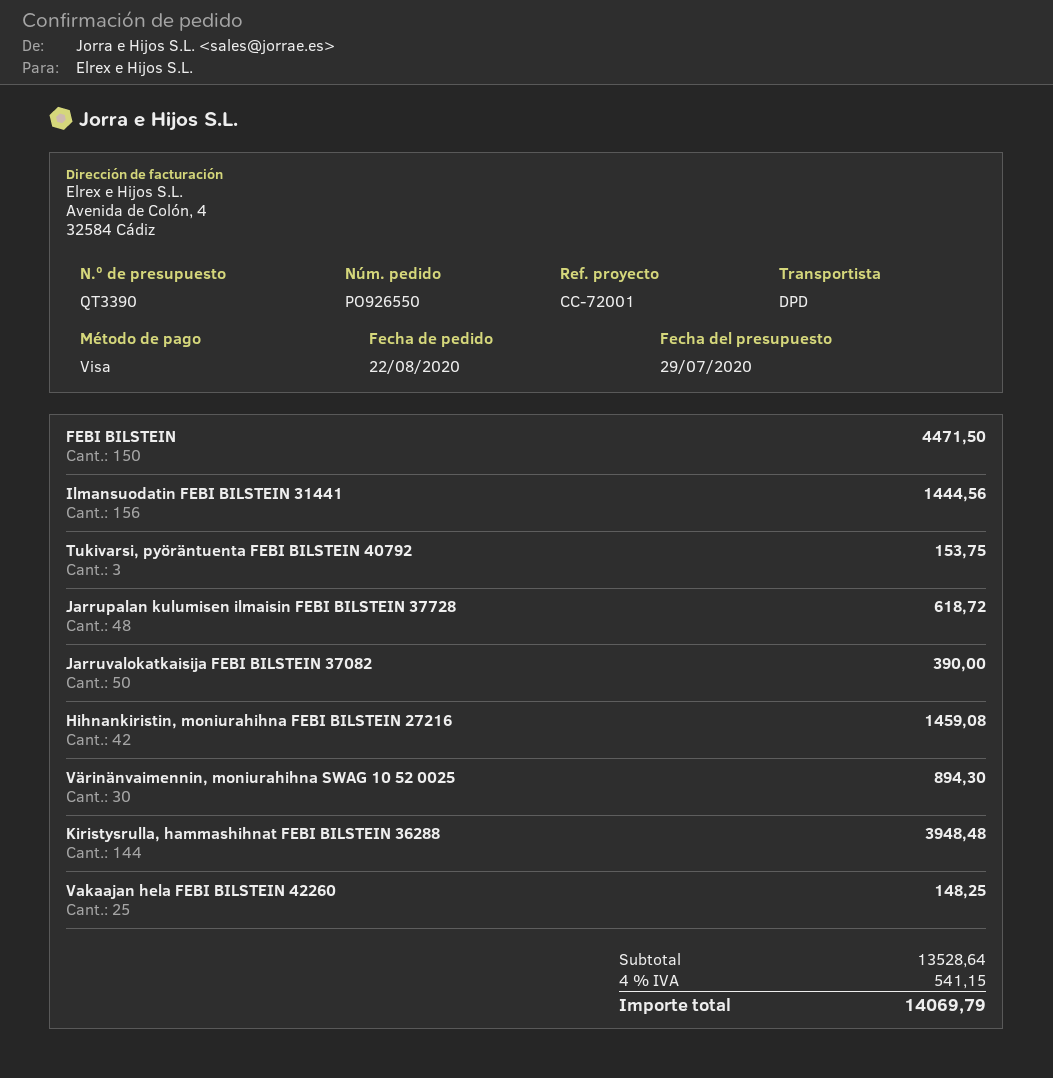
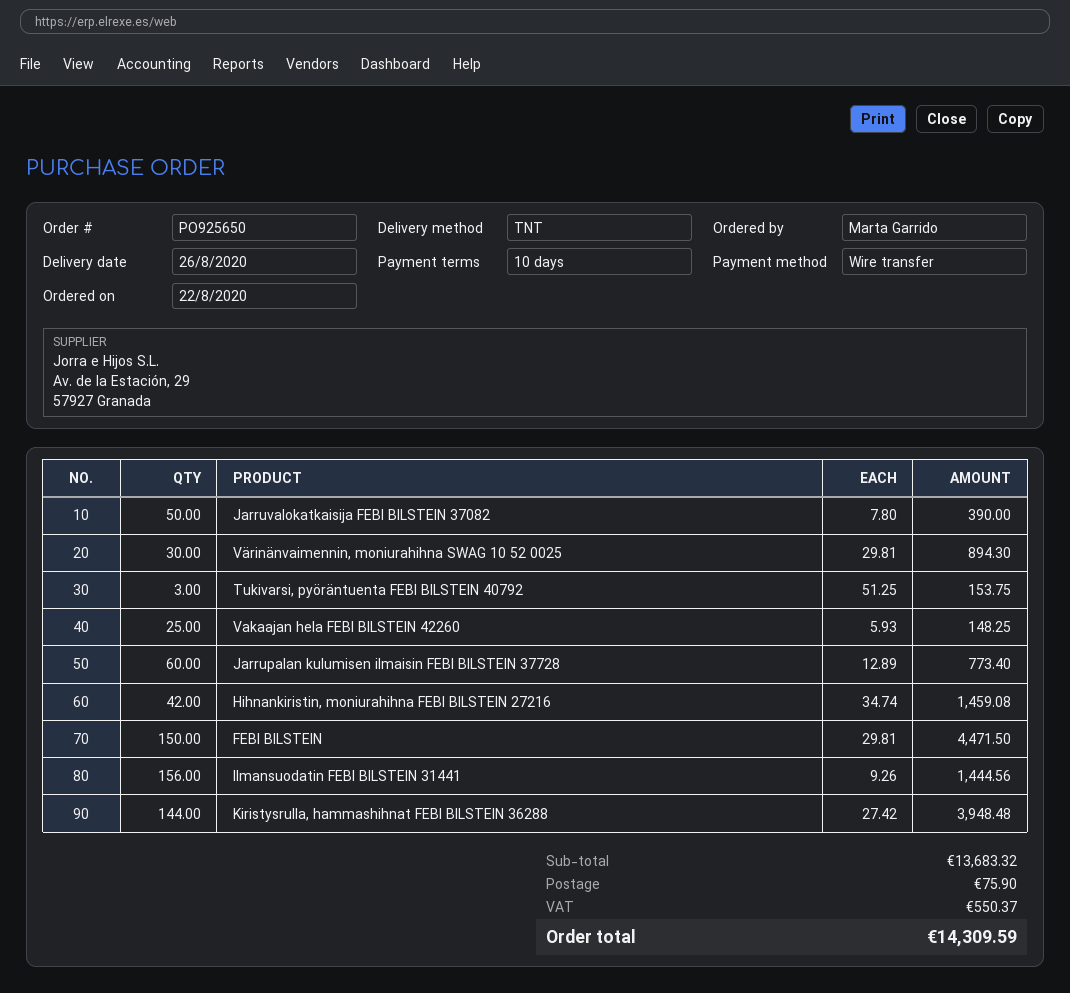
order number: PO926550 -> PO925650
payment method: Visa -> bank transfer
shipping method: DPD -> TNT
Jarrupalan kulumisen ilmaisin FEBI BILSTEIN 37728: 48 for 618.72 -> 60 for 773.40
subtotal: 13528.64 -> 13683.32
shipping: none -> 75.90
tax: 541.15 -> 550.37
total: 14069.79 -> 14309.59

